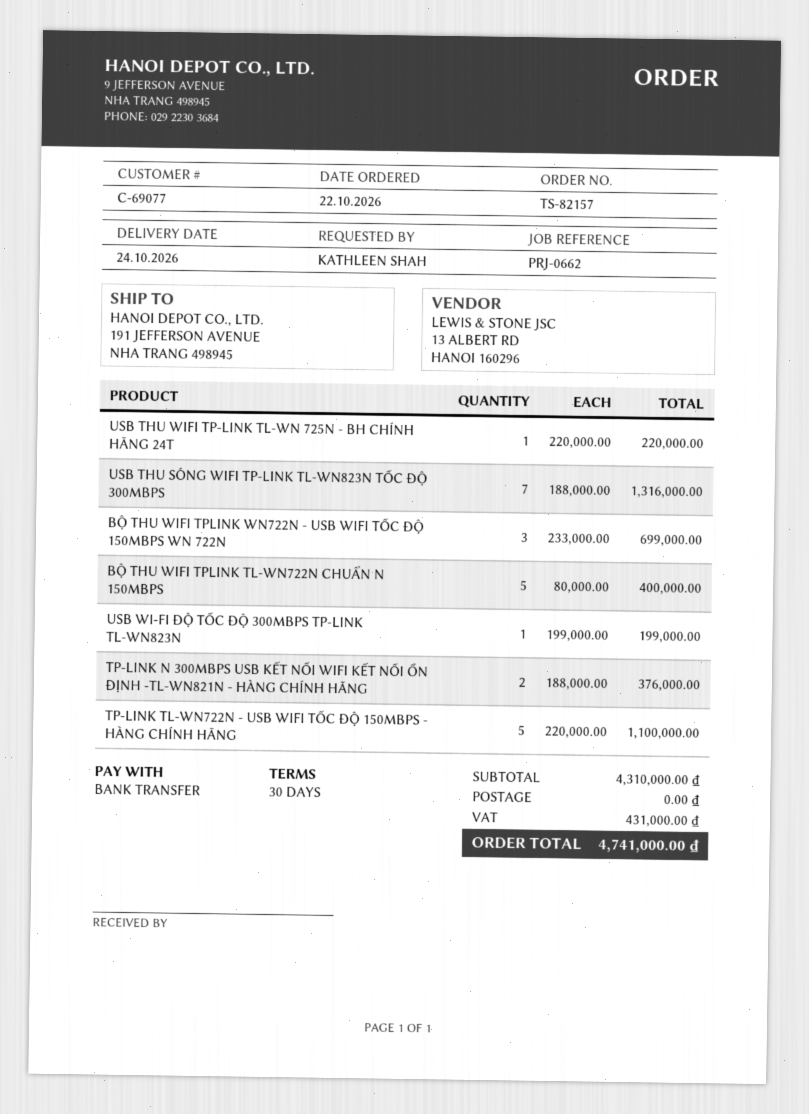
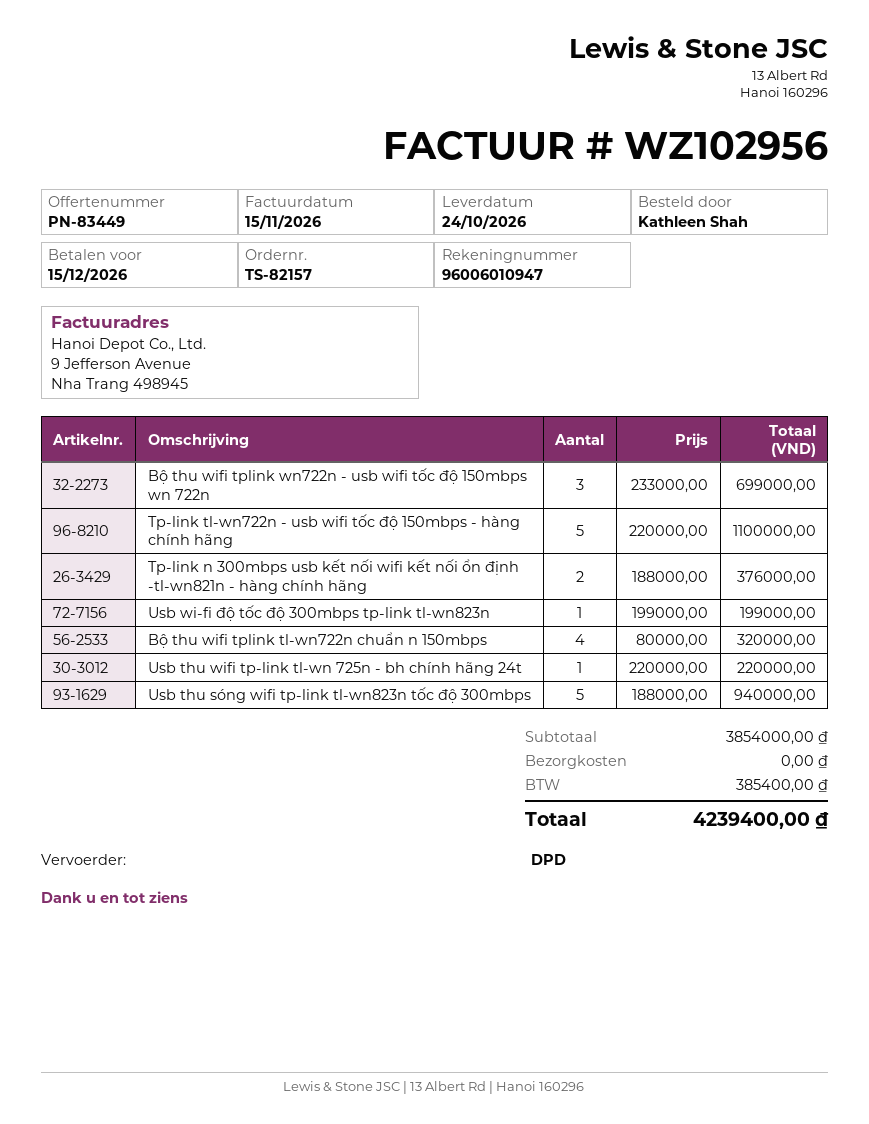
USB THU SÓNG WIFI TP-LINK TL-WN823N TỐC ĐỘ 300MBPS: 7 x 188000.00 = 1316000.00 -> 5 x 188000.00 = 940000.00
BỘ THU WIFI TPLINK TL-WN722N CHUẨN N 150MBPS: 5 x 80000.00 = 400000.00 -> 4 x 80000.00 = 320000.00
subtotal: 4310000.00 -> 3854000.00
tax: 431000.00 -> 385400.00
total: 4741000.00 -> 4239400.00

